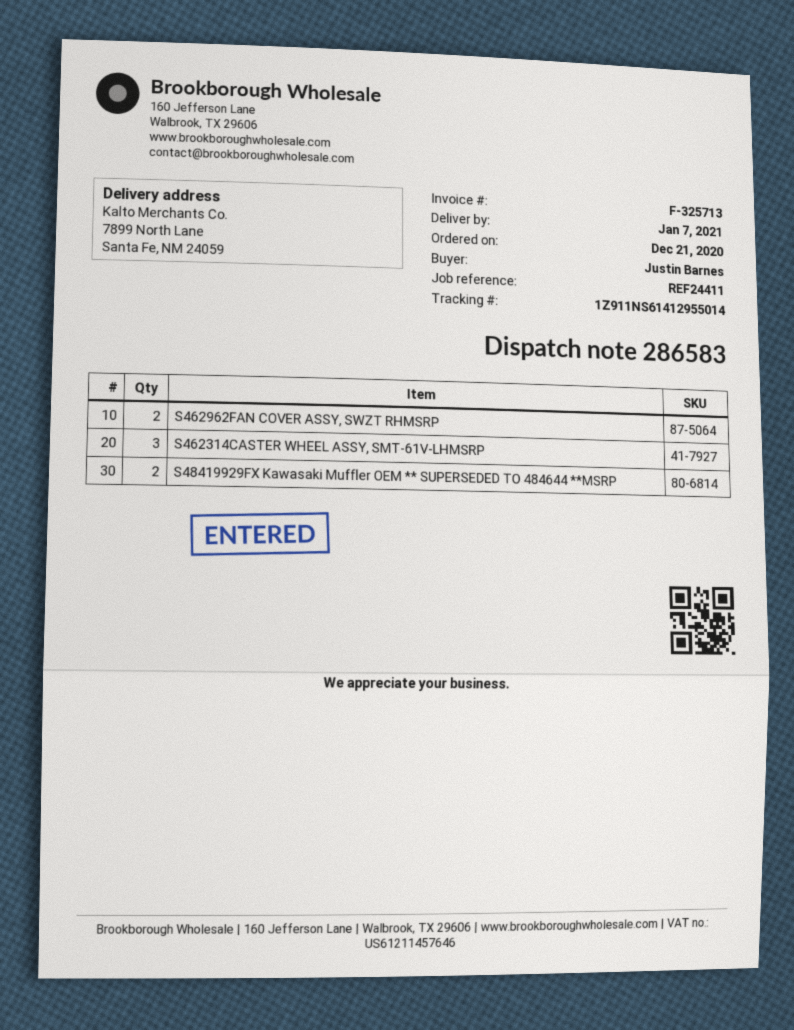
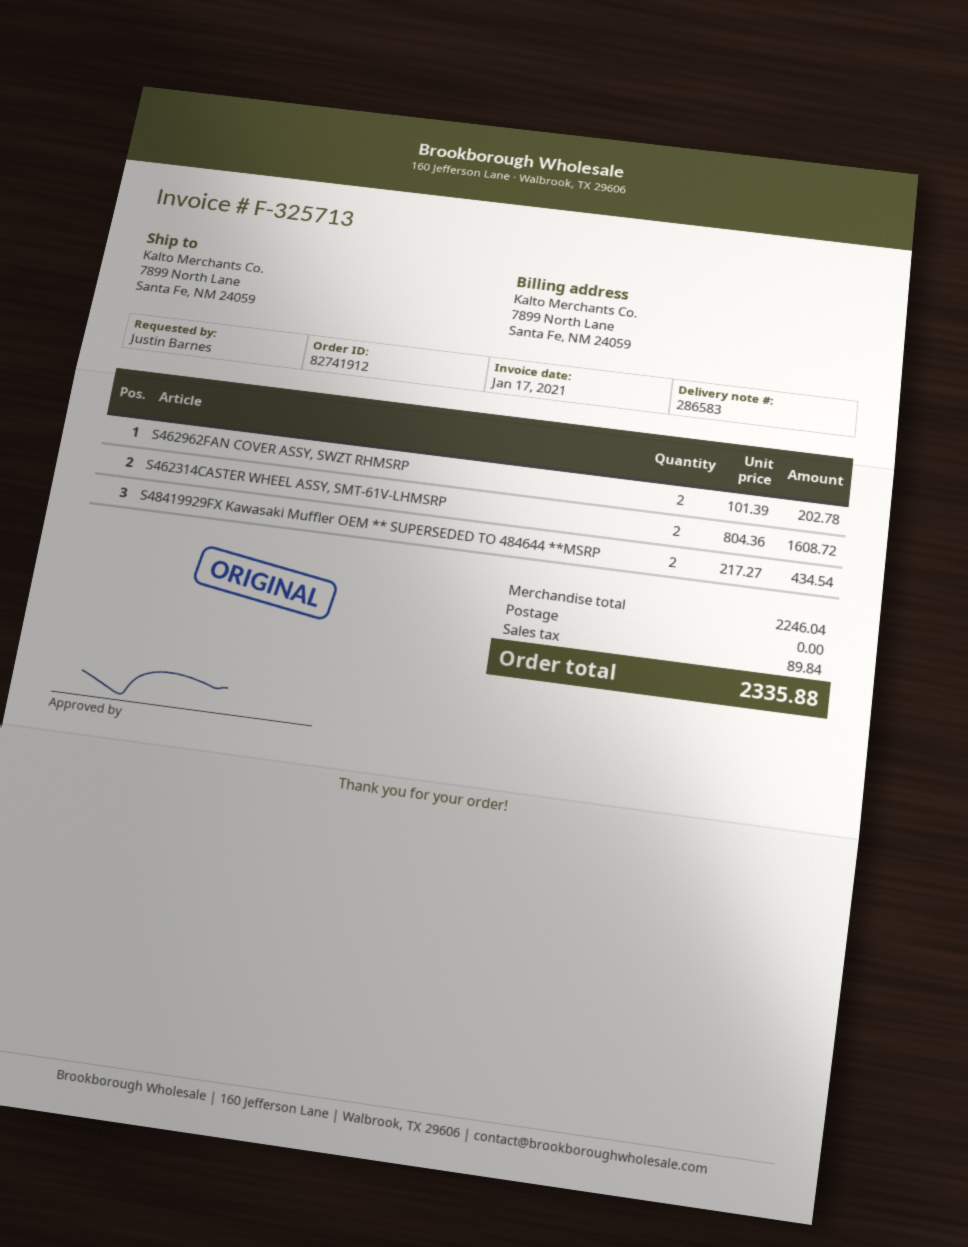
S462314CASTER WHEEL ASSY, SMT-61V-LHMSRP: 3 -> 2

